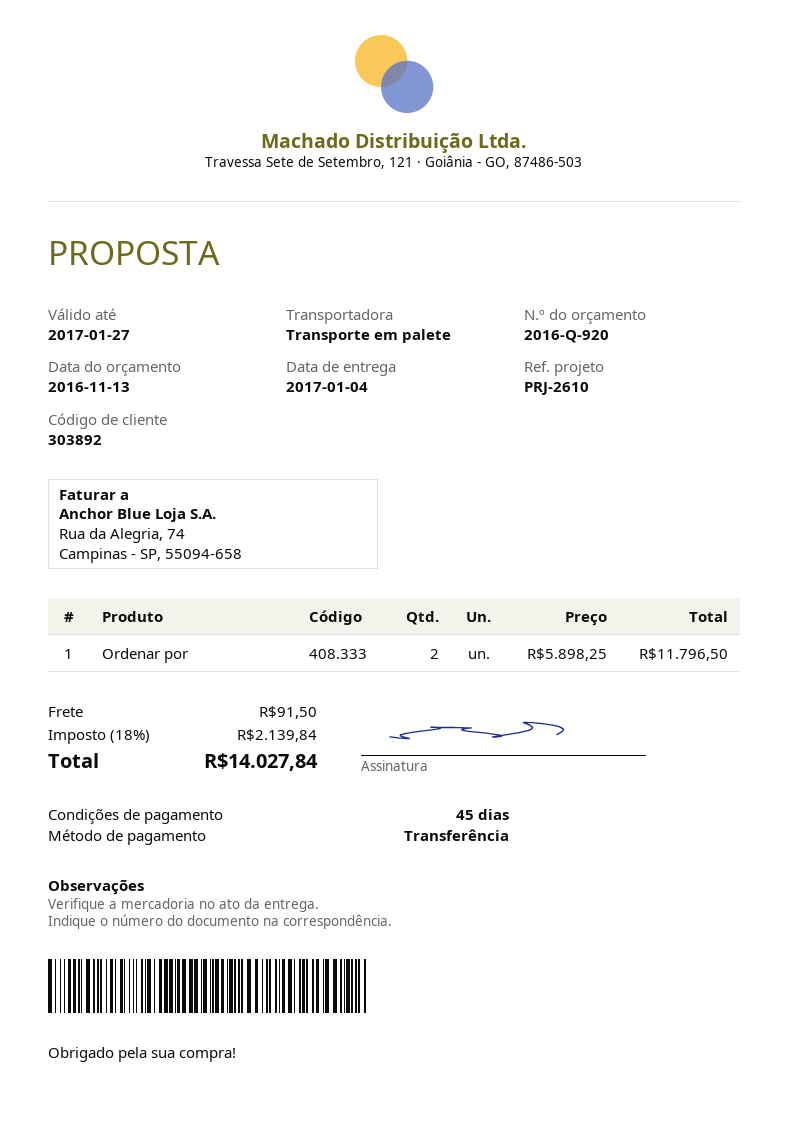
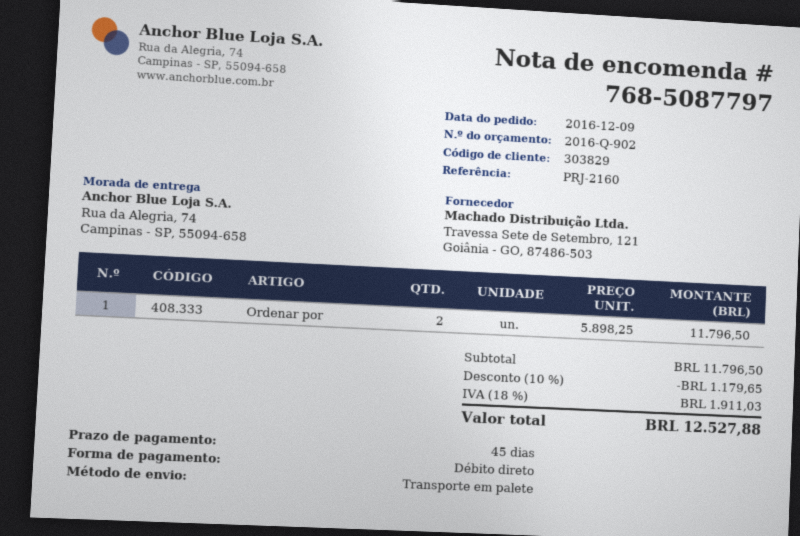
quote number: 2016-Q-920 -> 2016-Q-902
customer number: 303892 -> 303829
reference: PRJ-2610 -> PRJ-2160
payment method: bank transfer -> direct debit
discount: none -> 10% = 1179.65
shipping: 91.50 -> none
tax: 18% = 2139.84 -> 18% = 1911.03
total: 14027.84 -> 12527.88

